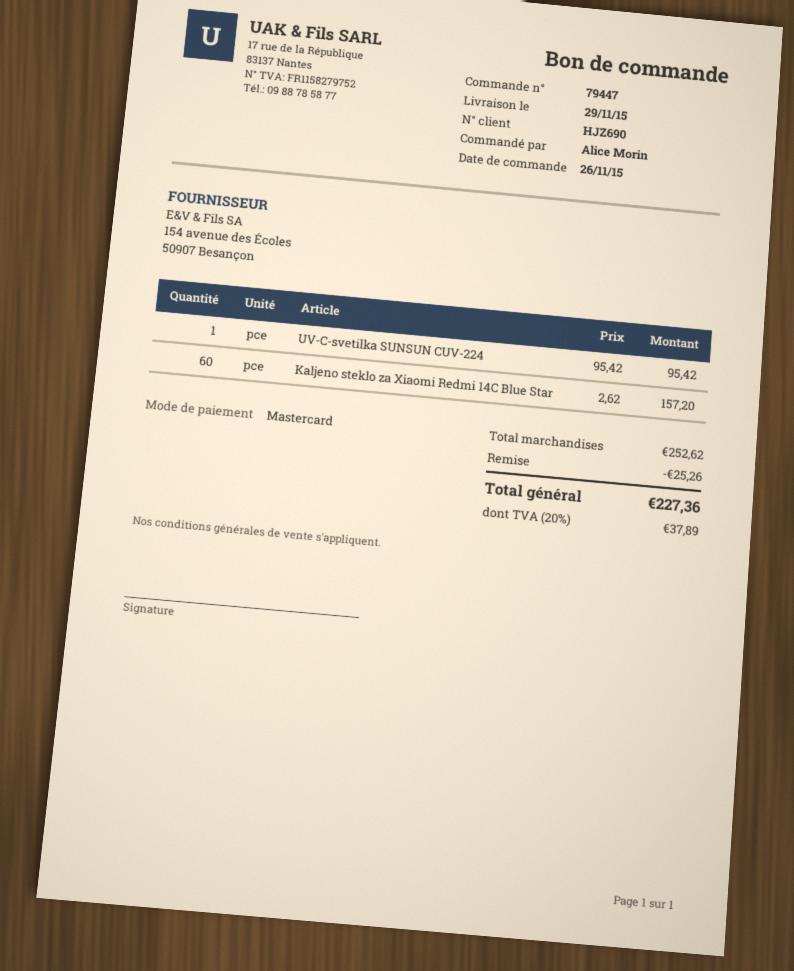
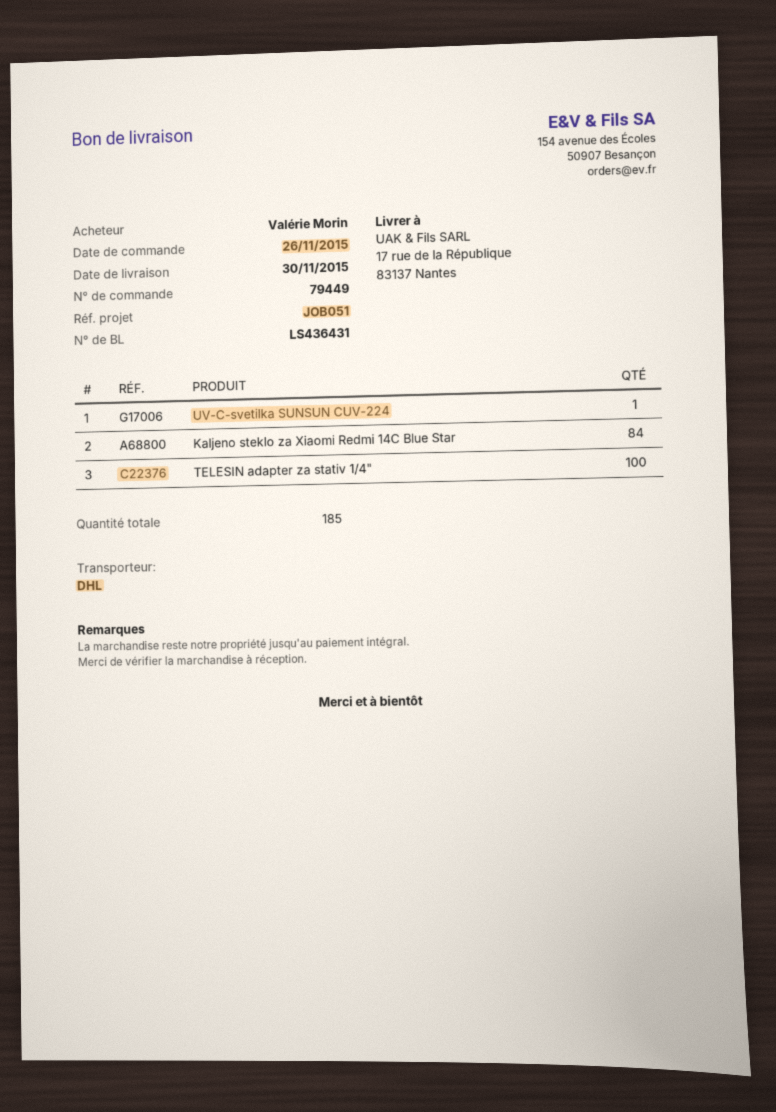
order number: 79447 -> 79449
delivery date: 2015-11-29 -> 2015-11-30
ordered by: Alice Morin -> Valérie Morin
Kaljeno steklo za Xiaomi Redmi 14C Blue Star: 60 -> 84
TELESIN adapter za stativ 1/4": none -> 100

